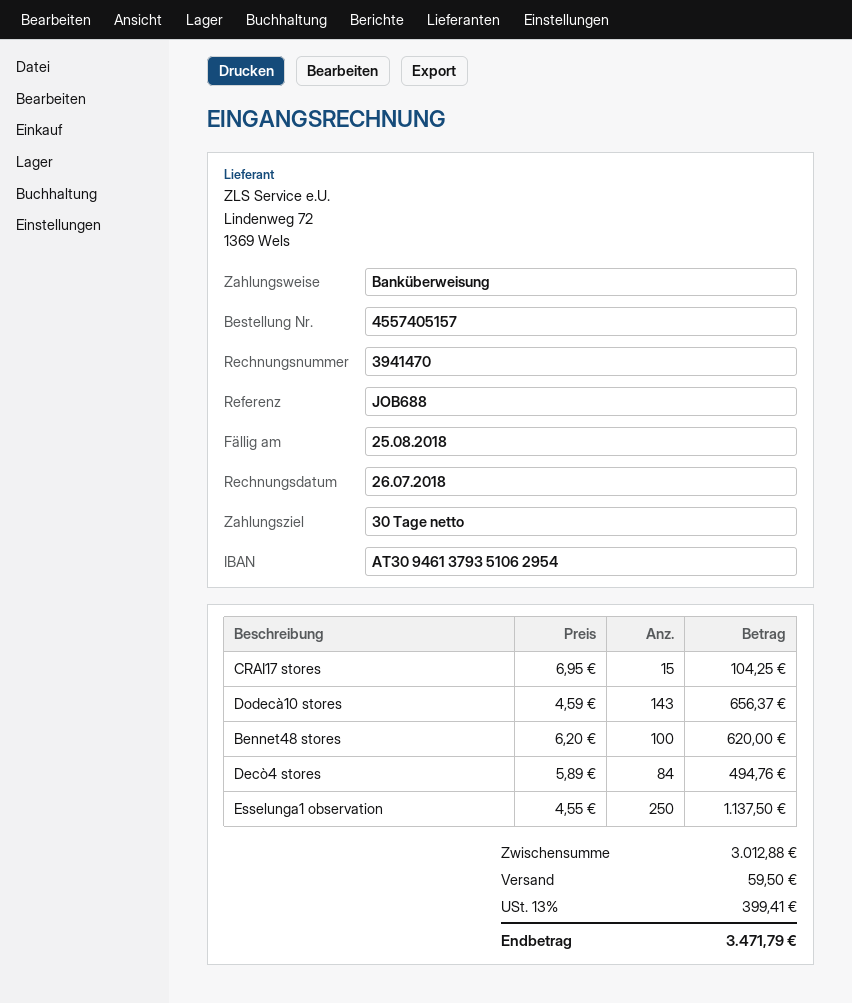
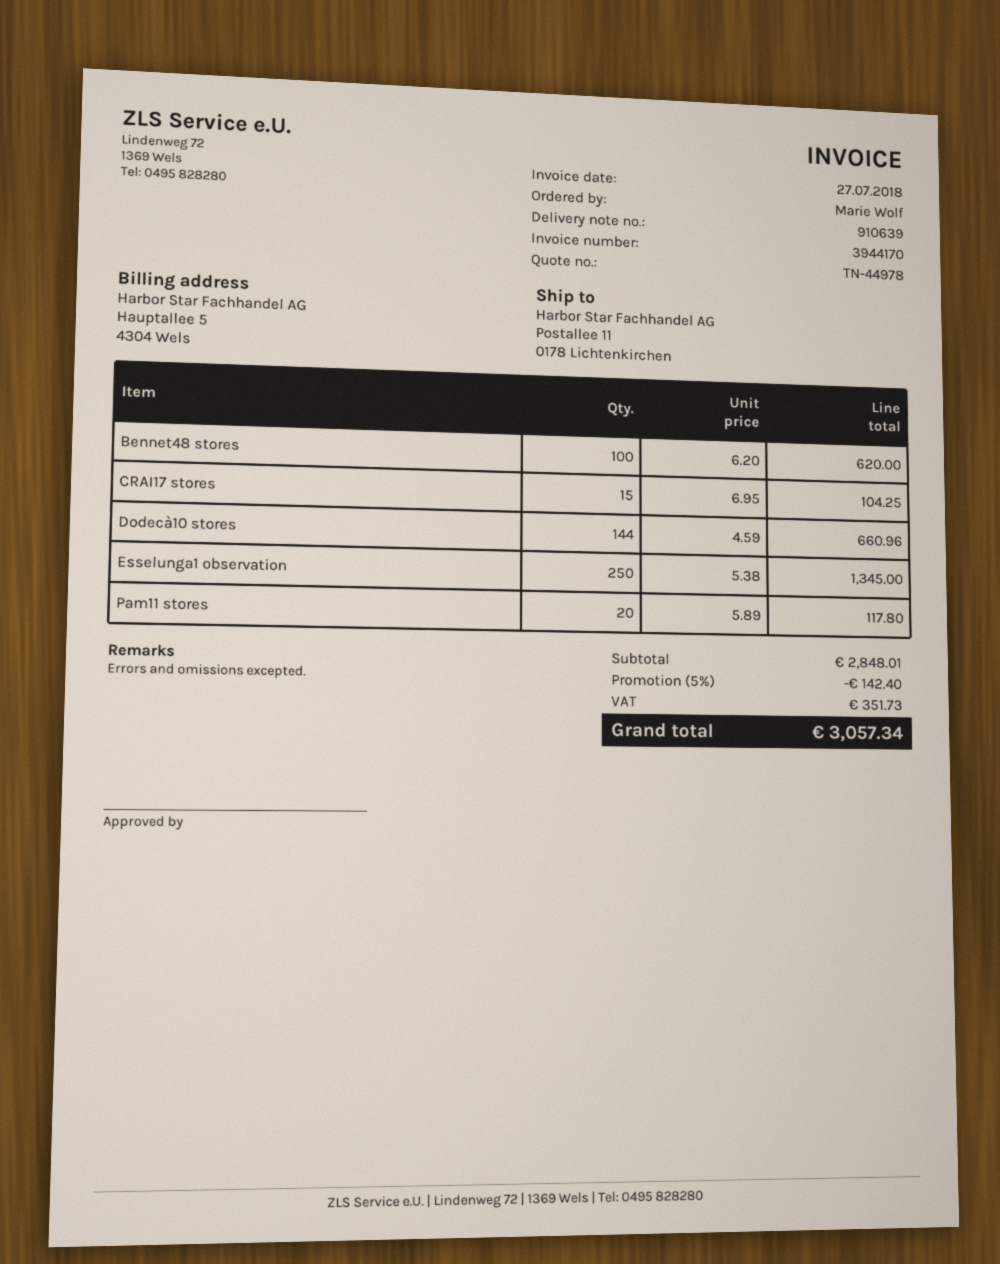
invoice number: 3941470 -> 3944170
invoice date: 2018-07-26 -> 2018-07-27
Dodecà10 stores: 143 x 4.59 = 656.37 -> 144 x 4.59 = 660.96
Decò4 stores: 84 x 5.89 = 494.76 -> none
Esselunga1 observation: 250 x 4.55 = 1137.50 -> 250 x 5.38 = 1345.00
Pam11 stores: none -> 20 x 5.89 = 117.80
subtotal: 3012.88 -> 2848.01
discount: none -> 5% = 142.40
shipping: 59.50 -> none
tax: 399.41 -> 351.73
total: 3471.79 -> 3057.34

